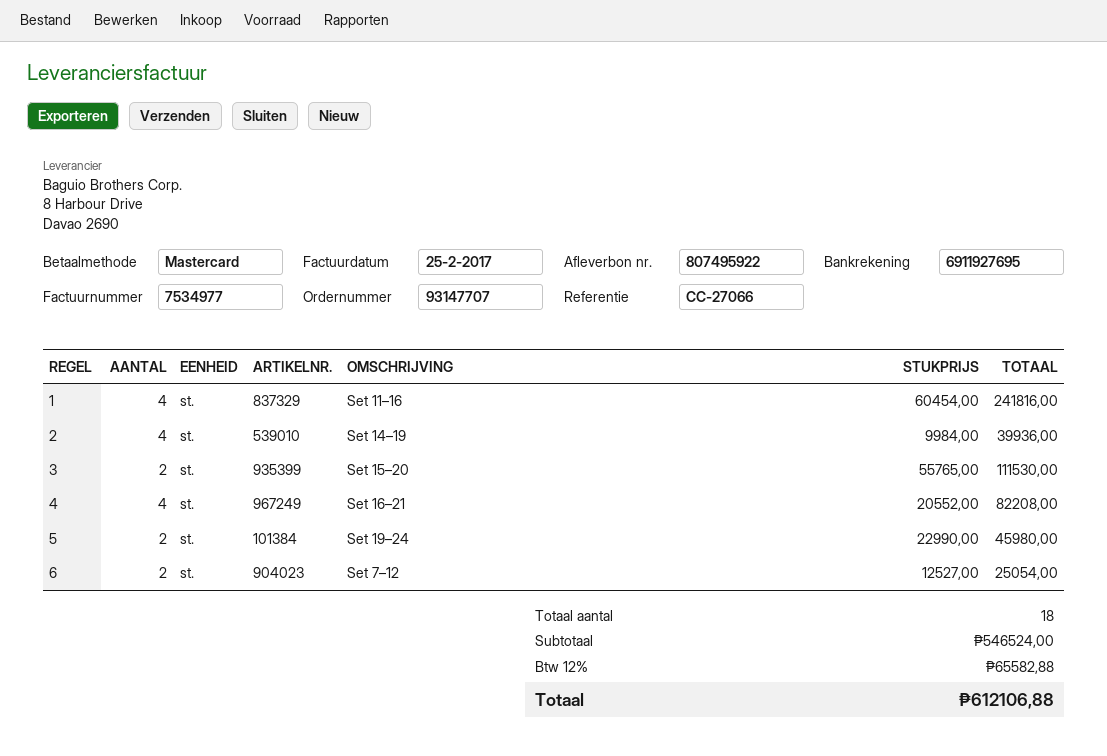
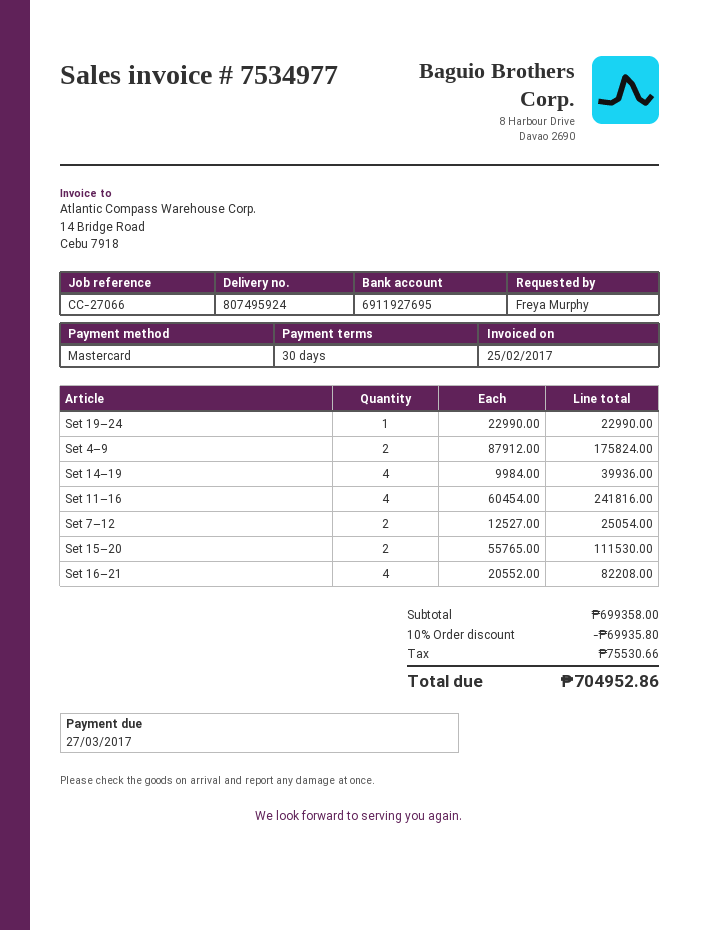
delivery note number: 807495922 -> 807495924
Set 19–24: 2 x 22990.00 = 45980.00 -> 1 x 22990.00 = 22990.00
Set 4–9: none -> 2 x 87912.00 = 175824.00
subtotal: 546524.00 -> 699358.00
discount: none -> 10% = 69935.80
tax: 65582.88 -> 75530.66
total: 612106.88 -> 704952.86

